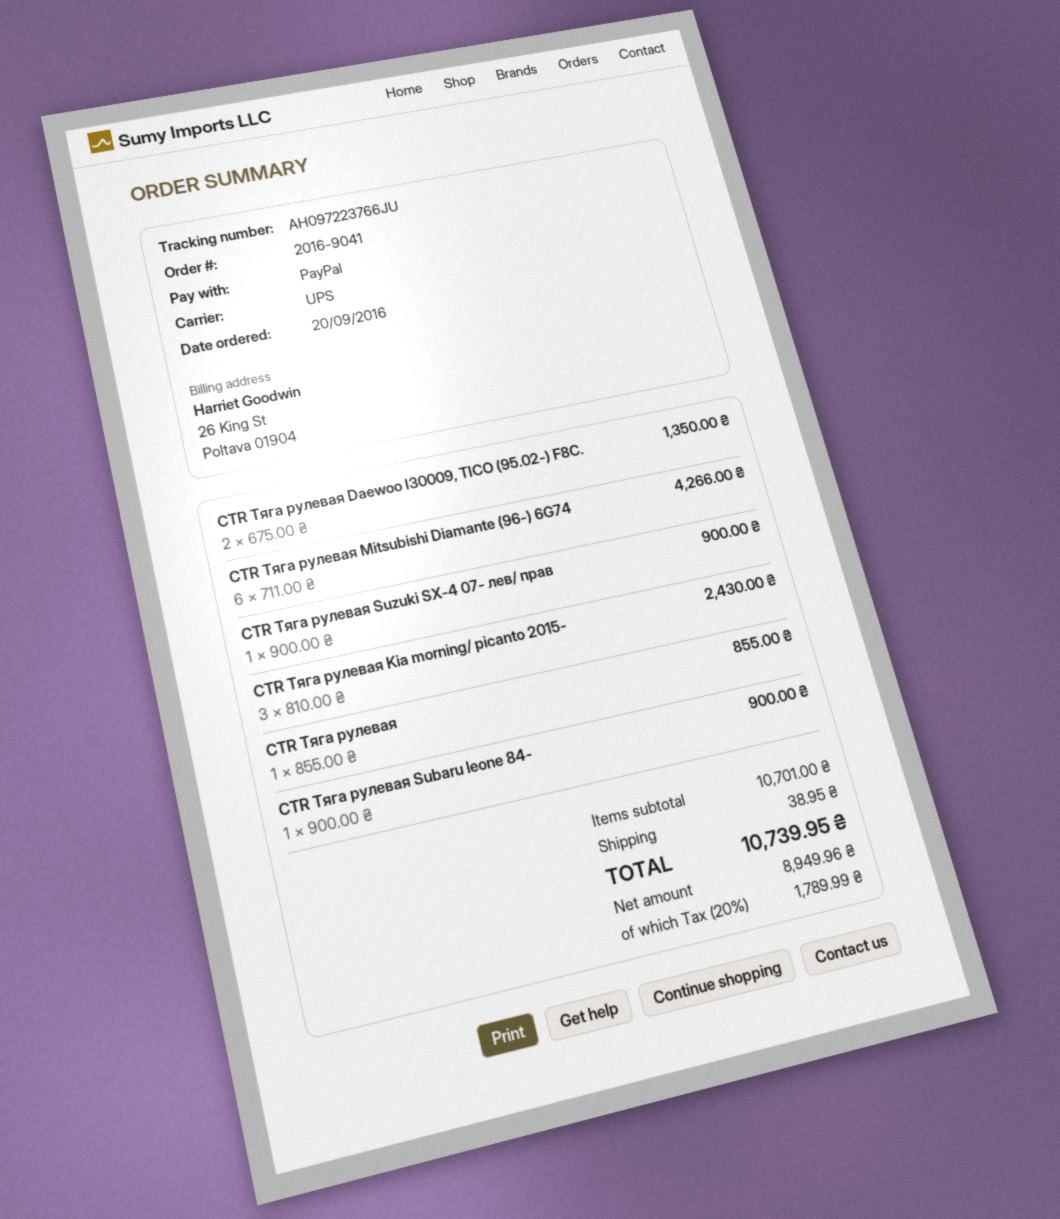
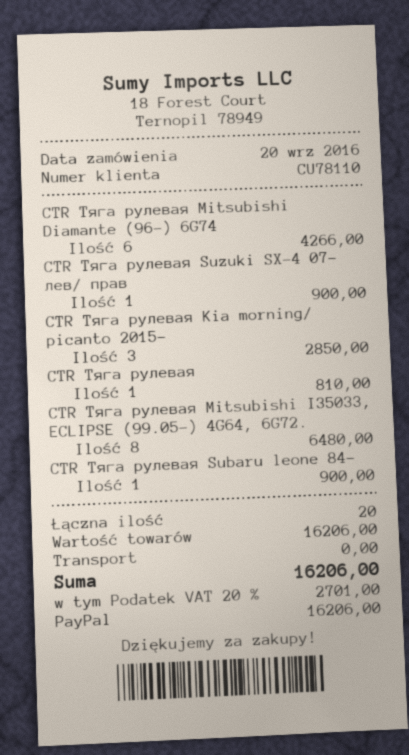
CTR Тяга рулевая Daewoo I30009, TICO (95.02-) F8C.: 2 for 1350.00 -> none
CTR Тяга рулевая Kia morning/ picanto 2015-: 3 for 2430.00 -> 3 for 2850.00
CTR Тяга рулевая: 1 for 855.00 -> 1 for 810.00
CTR Тяга рулевая Mitsubishi I35033, ECLIPSE (99.05-) 4G64, 6G72.: none -> 8 for 6480.00
subtotal: 10701.00 -> 16206.00
shipping: 38.95 -> 0.00
tax: 20% = 1789.99 -> 20% = 2701.00
total: 10739.95 -> 16206.00

